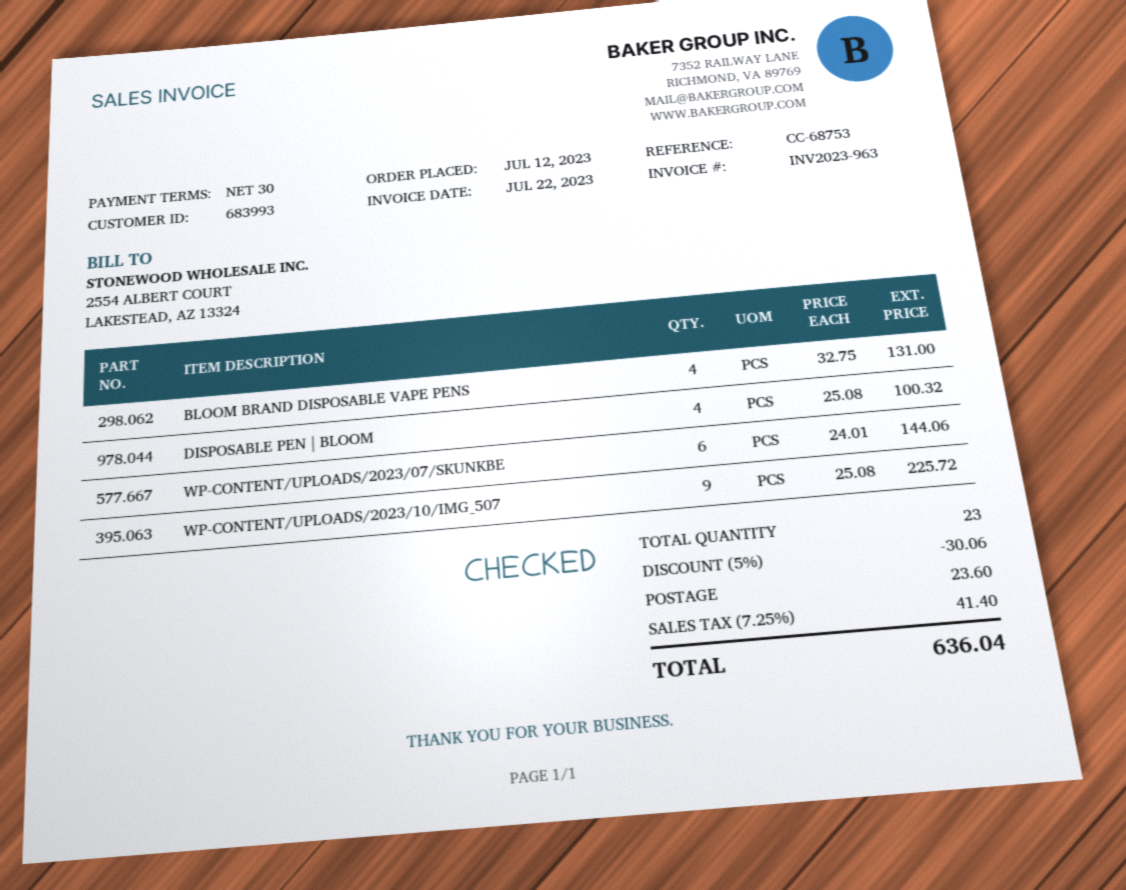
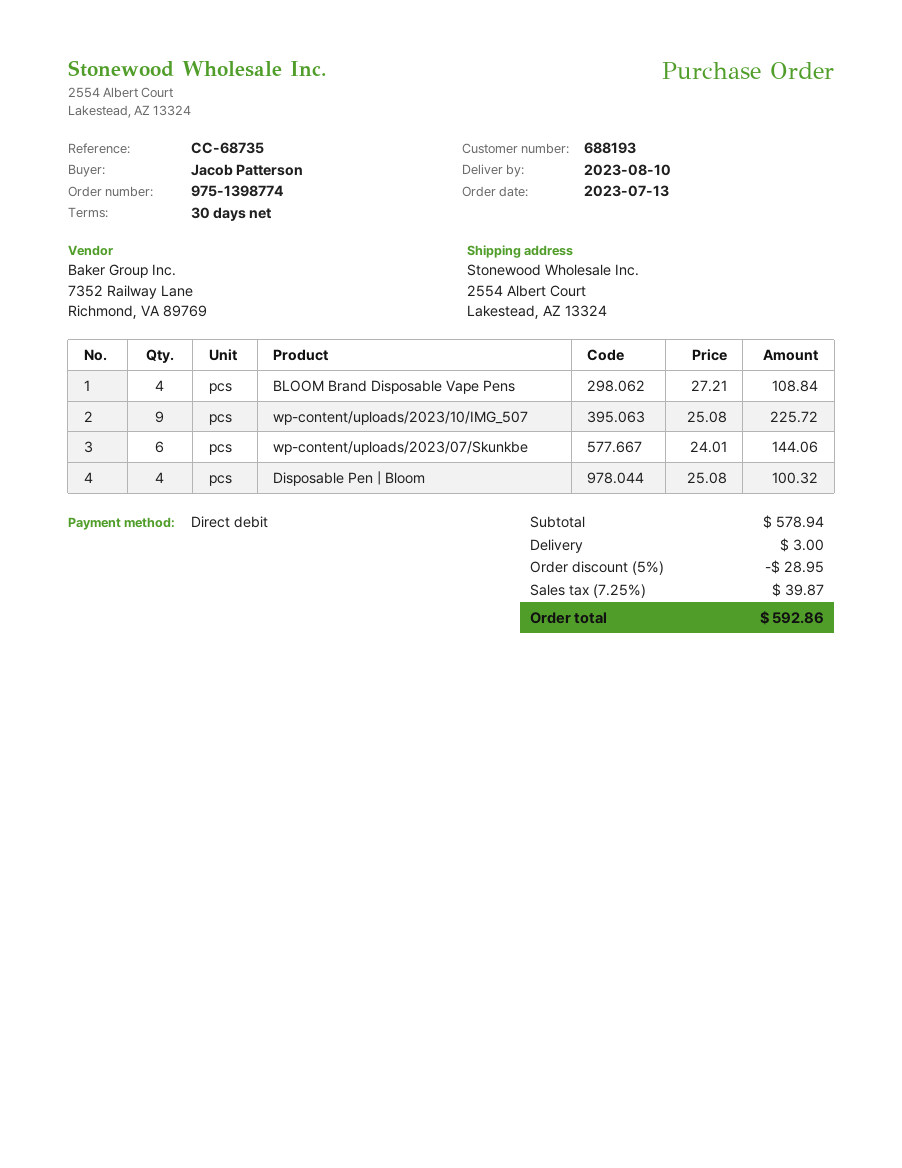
order date: 2023-07-12 -> 2023-07-13
customer number: 683993 -> 688193
reference: CC-68753 -> CC-68735
BLOOM BRAND DISPOSABLE VAPE PENS: 4 x 32.75 = 131.00 -> 4 x 27.21 = 108.84
discount: 5% = 30.06 -> 5% = 28.95
shipping: 23.60 -> 3.00
tax: 7.25% = 41.40 -> 7.25% = 39.87
total: 636.04 -> 592.86

